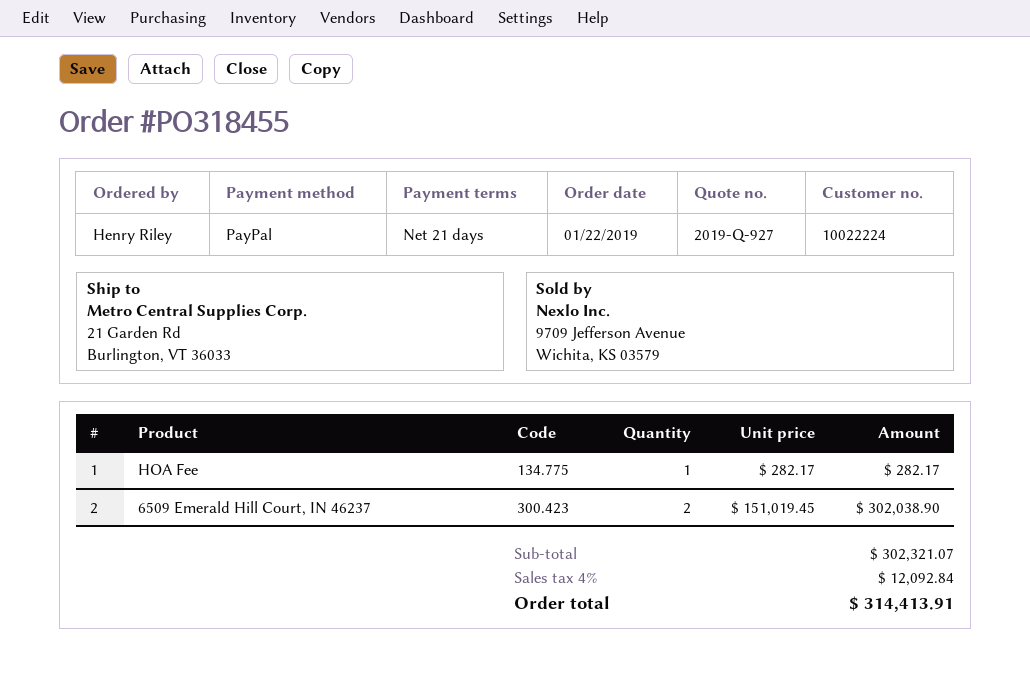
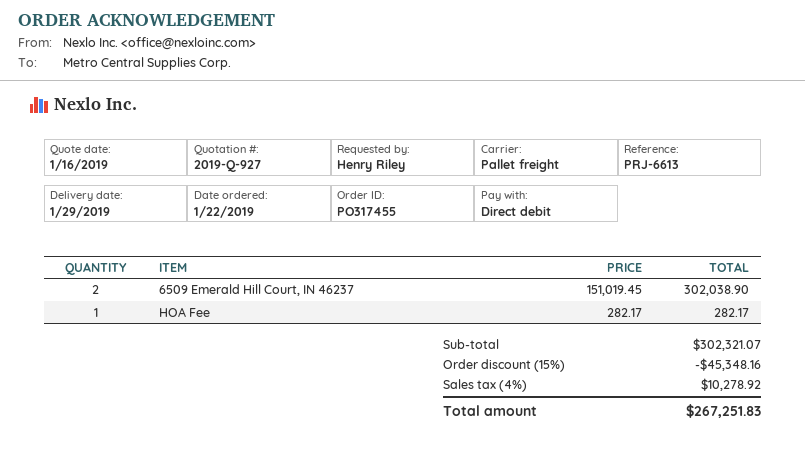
order number: PO318455 -> PO317455
payment method: PayPal -> direct debit
discount: none -> 15% = 45348.16
tax: 4% = 12092.84 -> 4% = 10278.92
total: 314413.91 -> 267251.83

